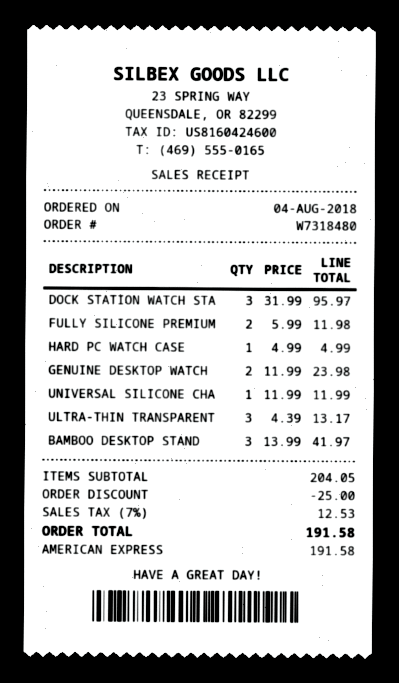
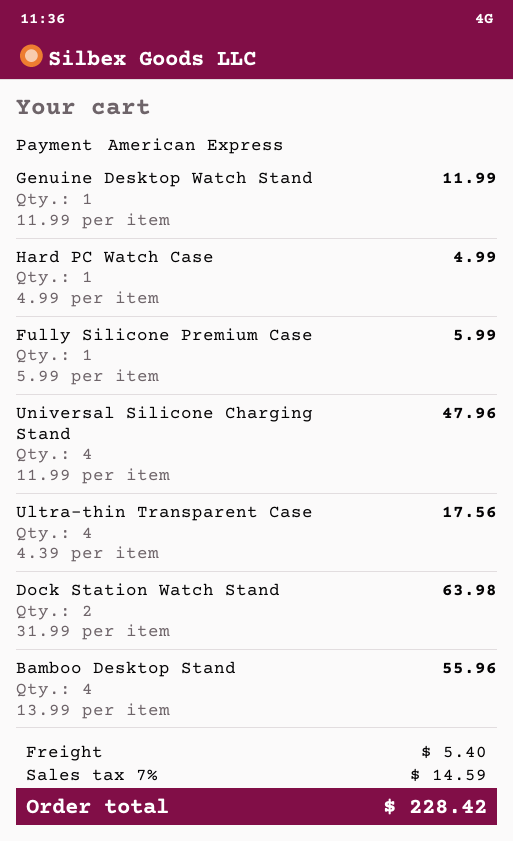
DOCK STATION WATCH STA: 3 x 31.99 = 95.97 -> 2 x 31.99 = 63.98
FULLY SILICONE PREMIUM: 2 x 5.99 = 11.98 -> 1 x 5.99 = 5.99
GENUINE DESKTOP WATCH: 2 x 11.99 = 23.98 -> 1 x 11.99 = 11.99
UNIVERSAL SILICONE CHA: 1 x 11.99 = 11.99 -> 4 x 11.99 = 47.96
ULTRA-THIN TRANSPARENT: 3 x 4.39 = 13.17 -> 4 x 4.39 = 17.56
BAMBOO DESKTOP STAND: 3 x 13.99 = 41.97 -> 4 x 13.99 = 55.96
discount: 25.00 -> none
shipping: none -> 5.40
tax: 7% = 12.53 -> 7% = 14.59
total: 191.58 -> 228.42

